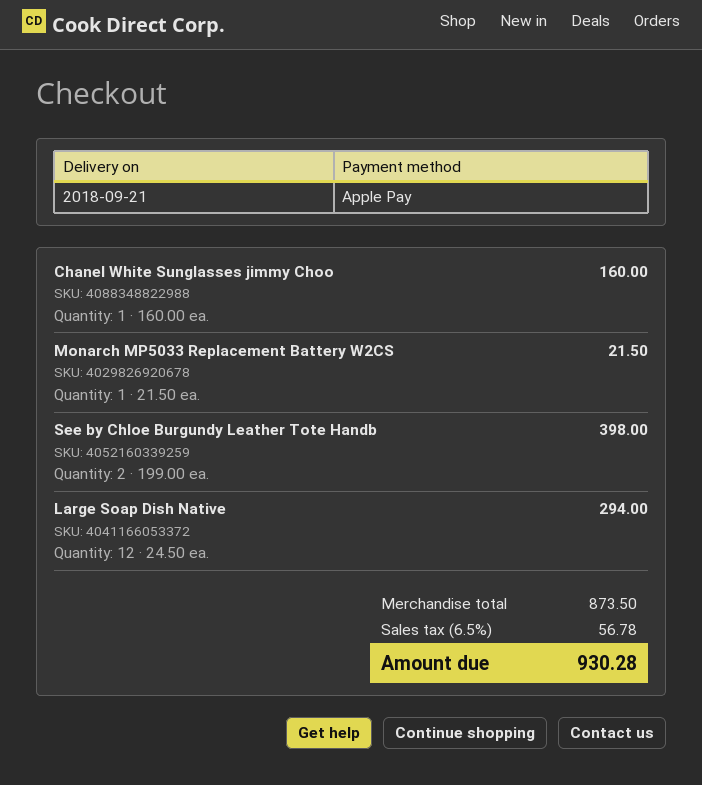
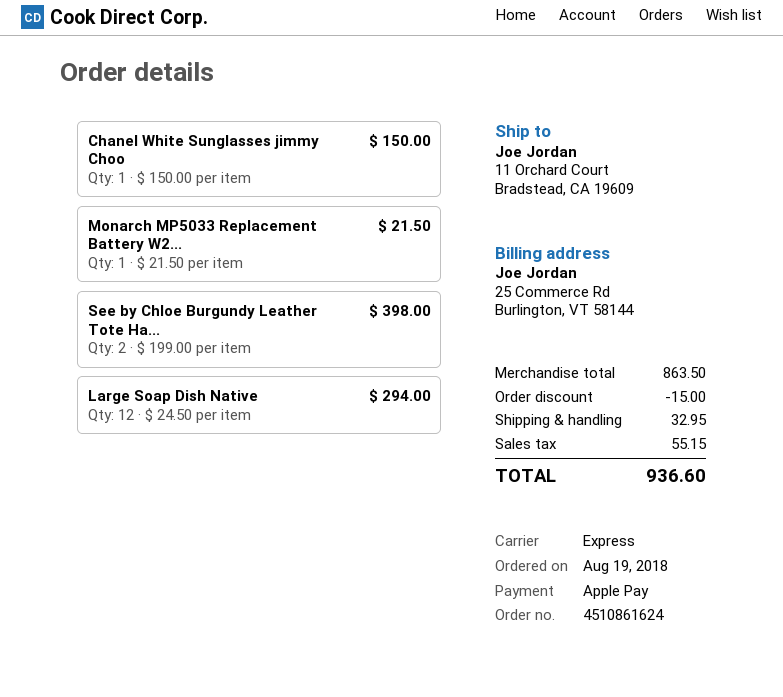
Chanel White Sunglasses jimmy Choo: 1 x 160.00 = 160.00 -> 1 x 150.00 = 150.00
subtotal: 873.50 -> 863.50
discount: none -> 15.00
shipping: none -> 32.95
tax: 56.78 -> 55.15
total: 930.28 -> 936.60

